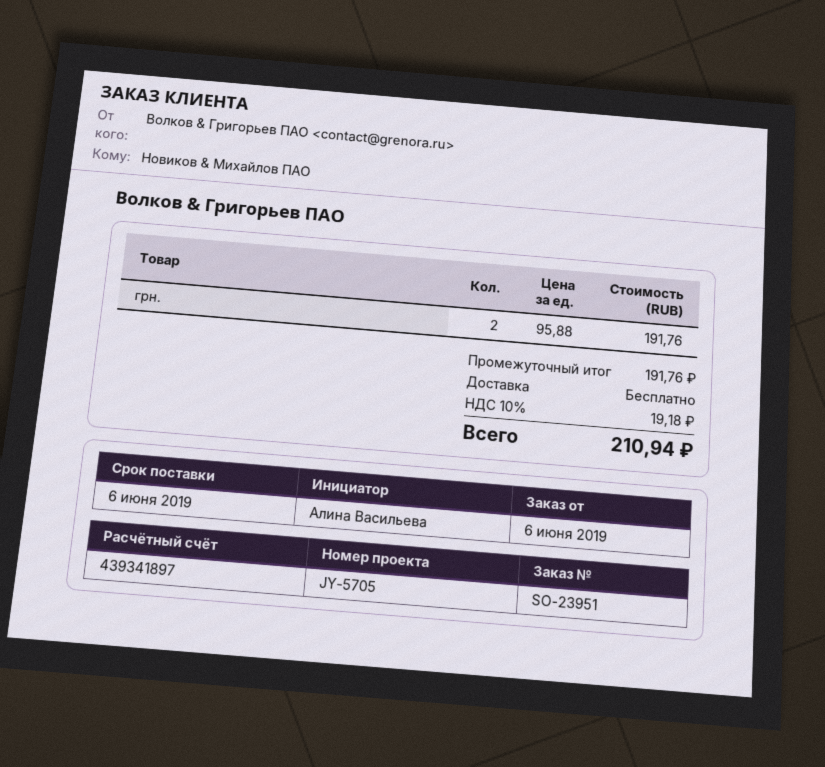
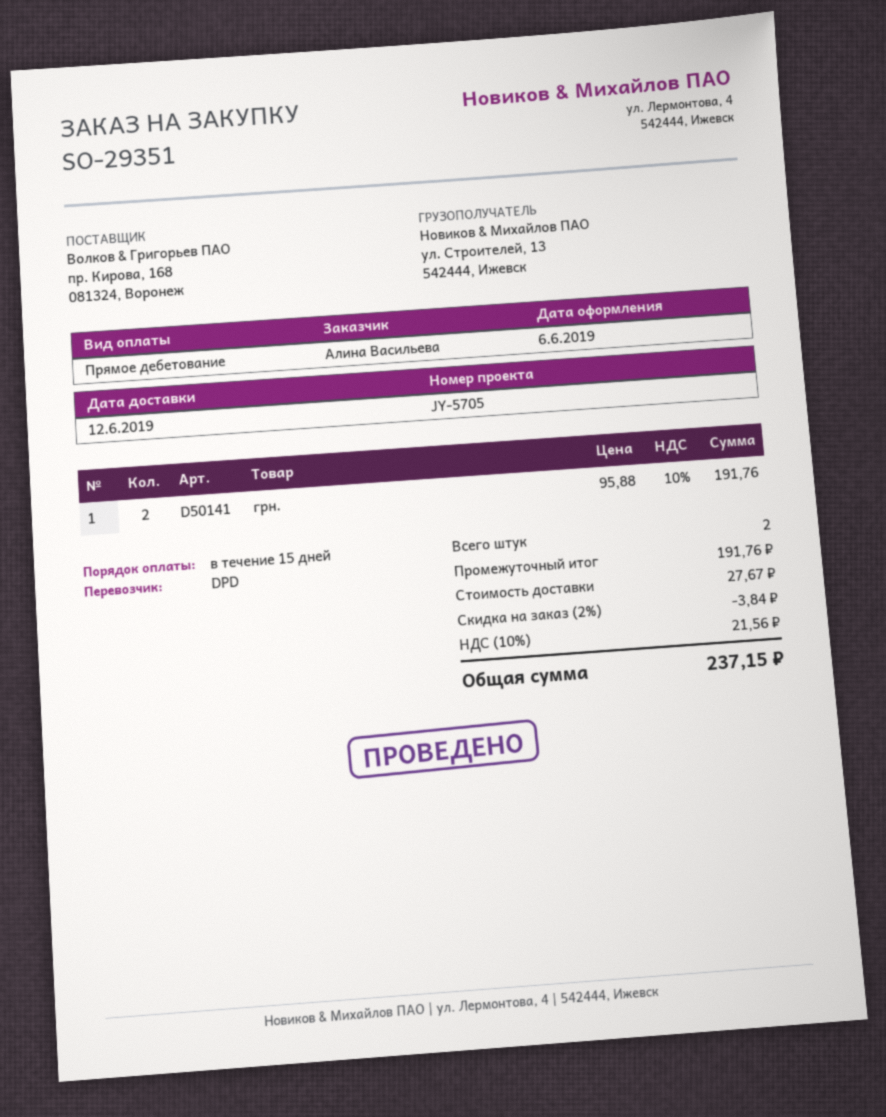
order number: SO-23951 -> SO-29351
delivery date: 2019-06-06 -> 2019-06-12
discount: none -> 2% = 3.84
shipping: 0.00 -> 27.67
tax: 10% = 19.18 -> 10% = 21.56
total: 210.94 -> 237.15

